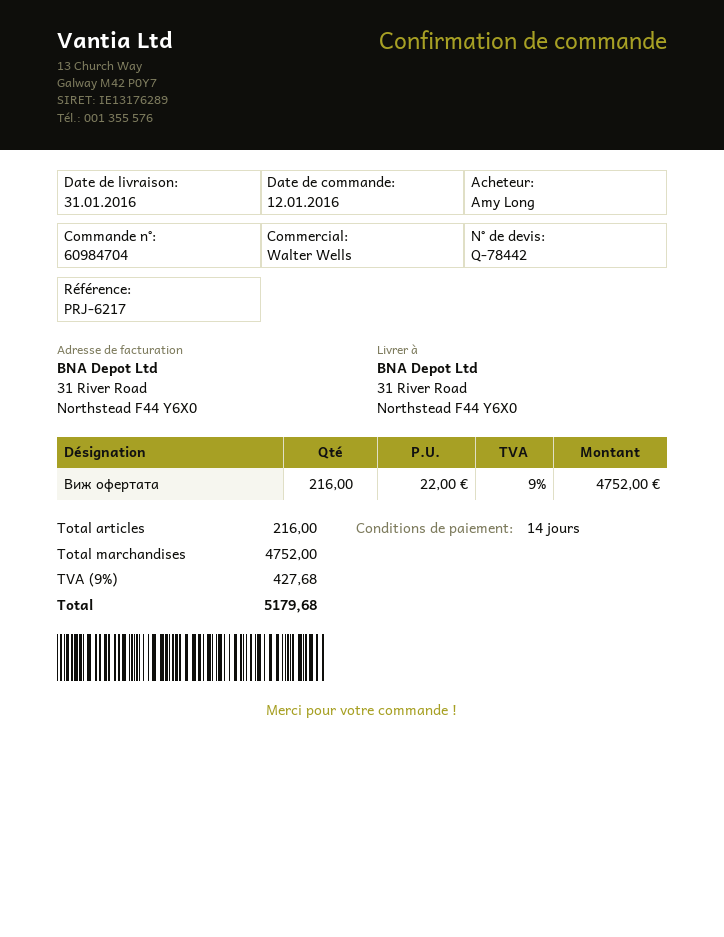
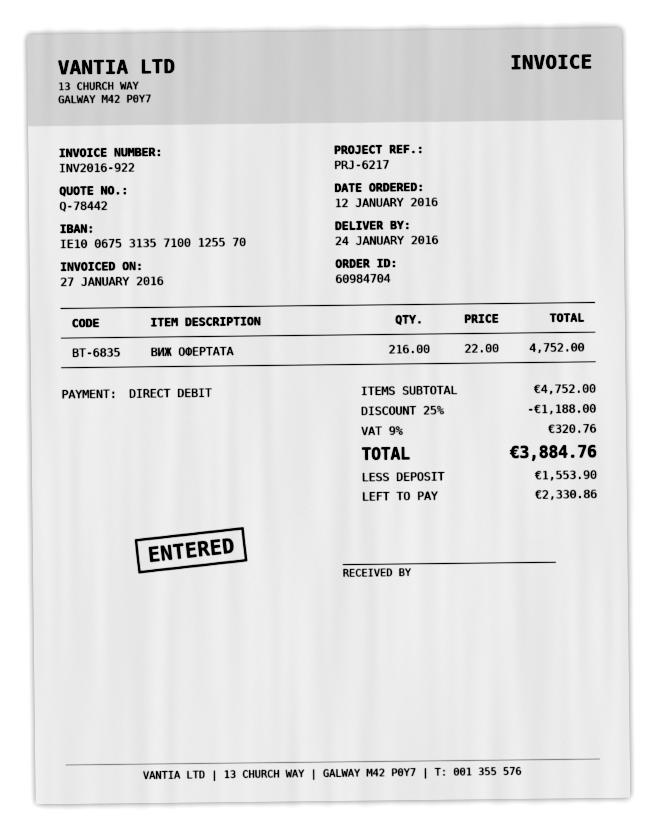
delivery date: 2016-01-31 -> 2016-01-24
discount: none -> 25% = 1188.00
tax: 9% = 427.68 -> 9% = 320.76
total: 5179.68 -> 3884.76

